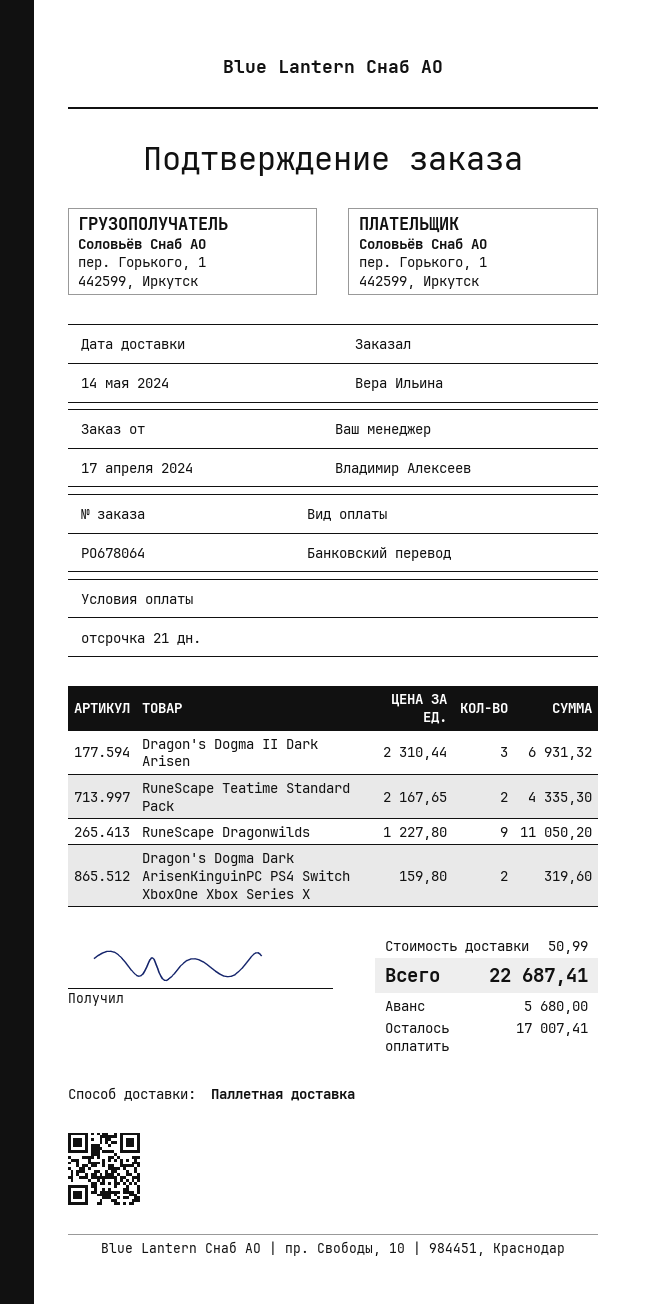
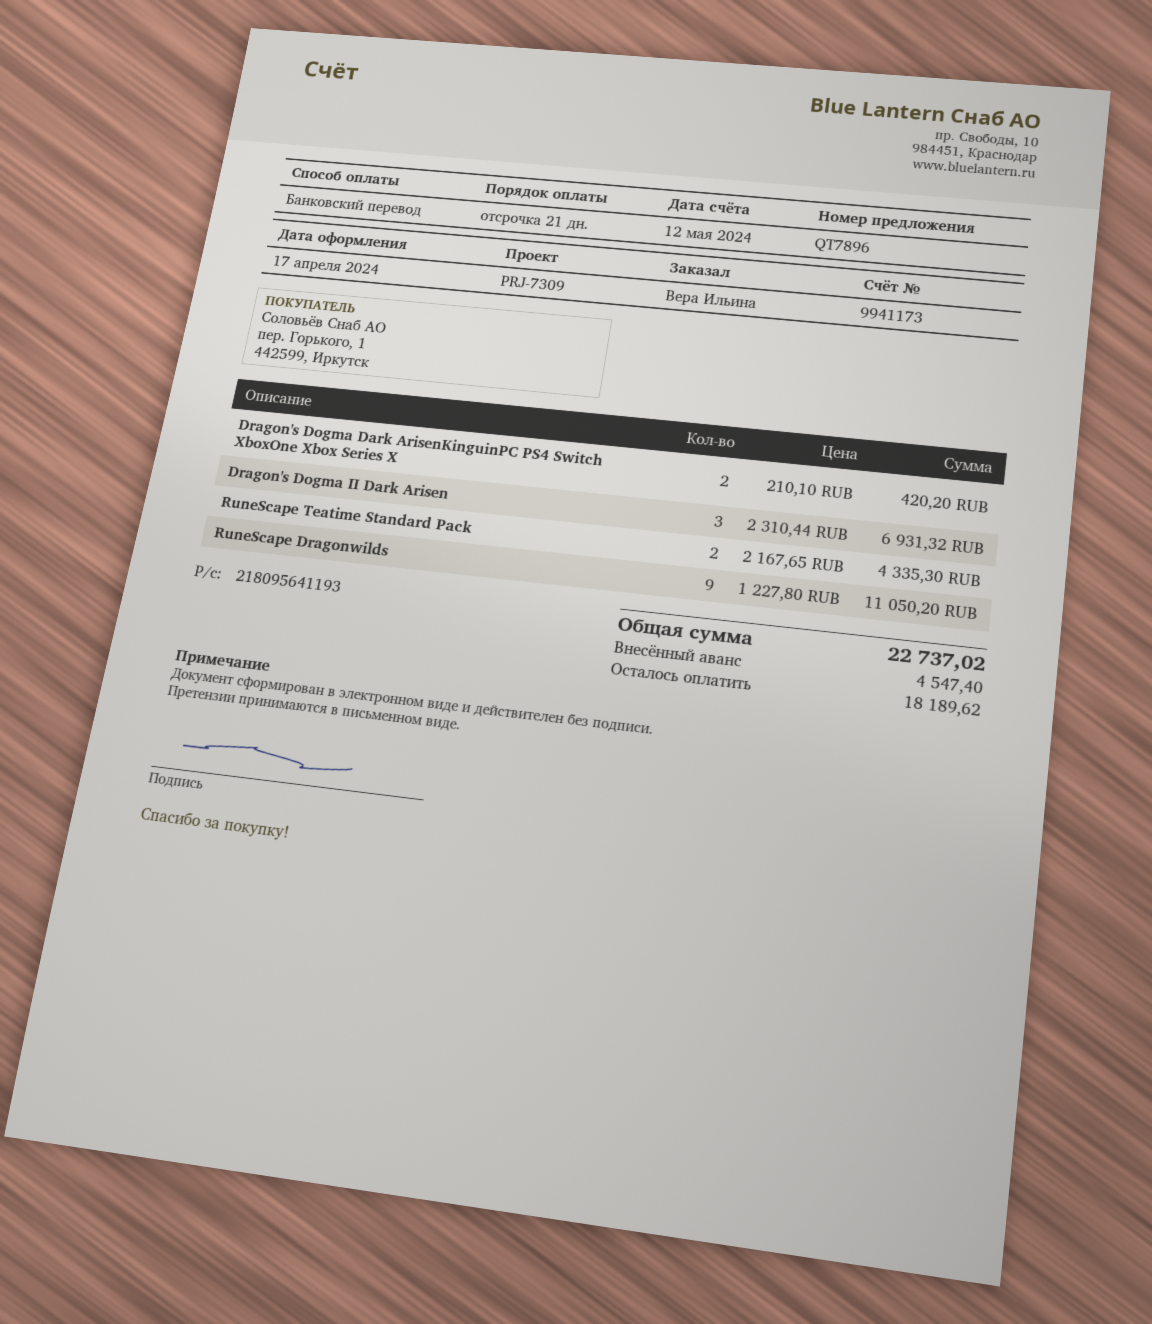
Dragon's Dogma Dark ArisenKinguinPC PS4 Switch XboxOne Xbox Series X: 2 x 159.80 = 319.60 -> 2 x 210.10 = 420.20
shipping: 50.99 -> none
total: 22687.41 -> 22737.02
deposit: 5680.00 -> 4547.40
balance: 17007.41 -> 18189.62

